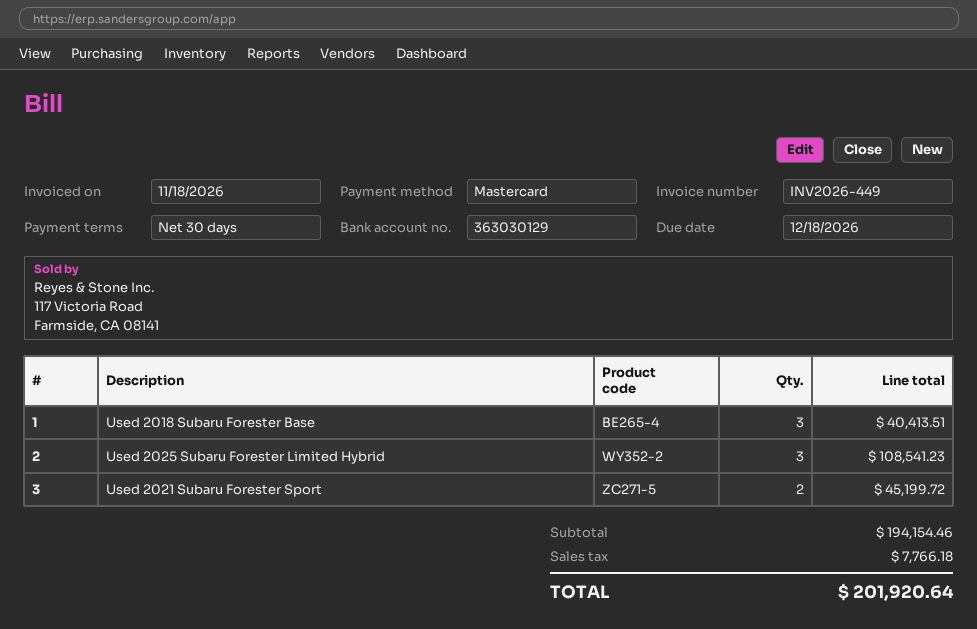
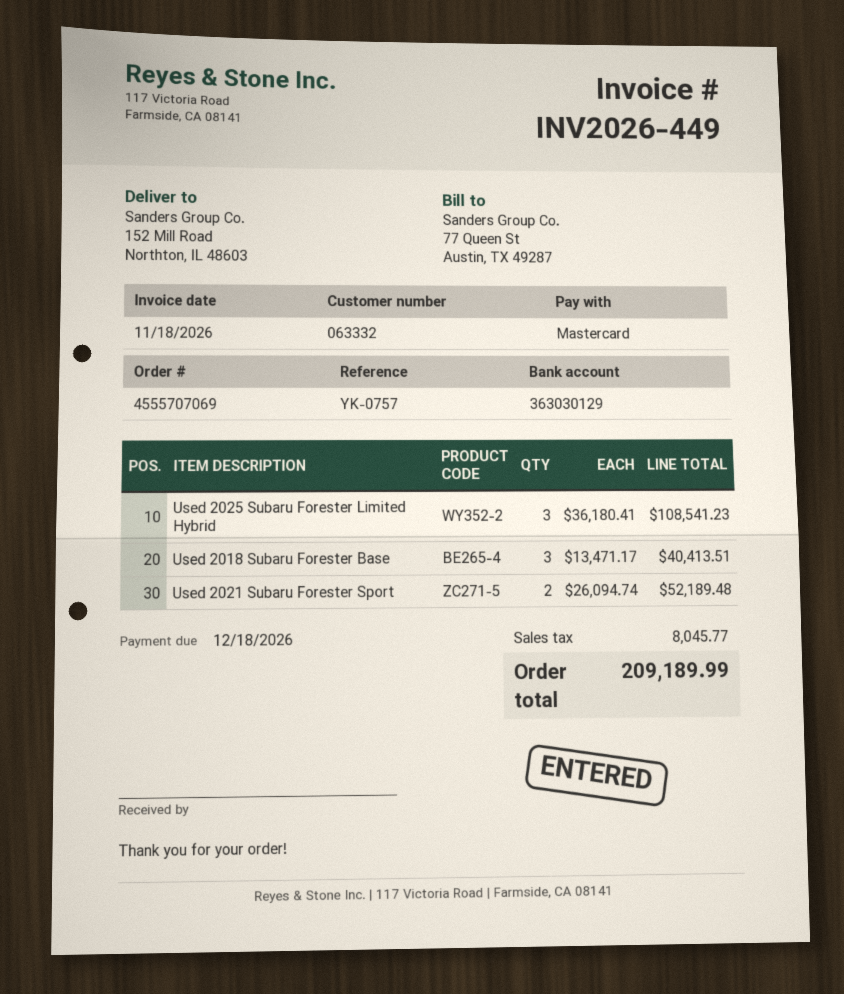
Used 2021 Subaru Forester Sport: 2 for 45199.72 -> 2 for 52189.48
tax: 7766.18 -> 8045.77
total: 201920.64 -> 209189.99

